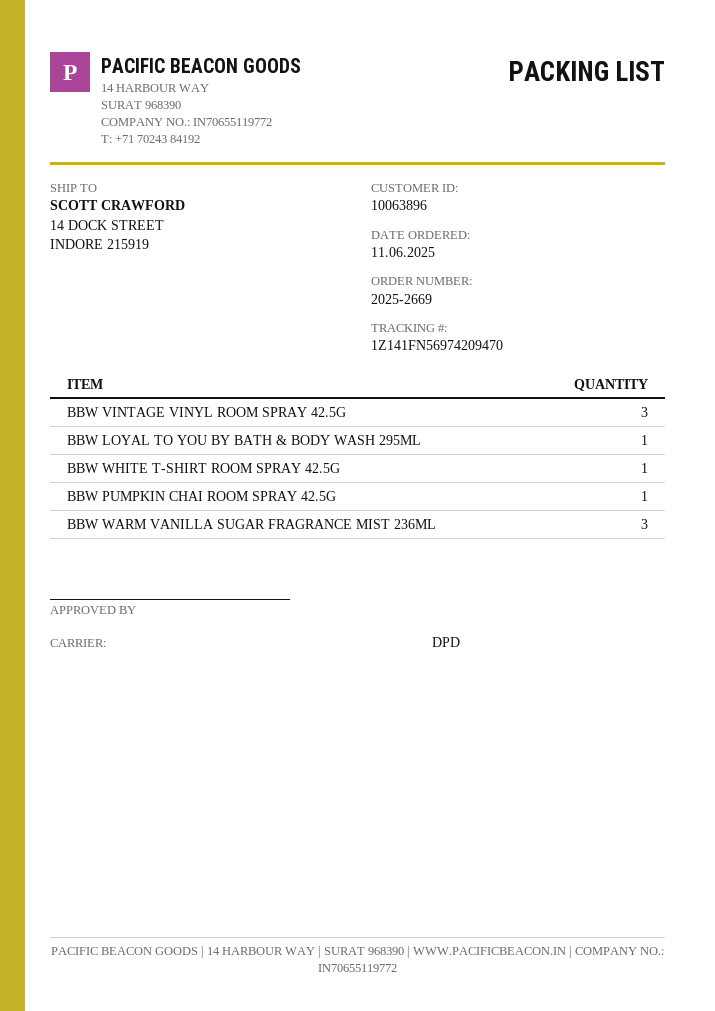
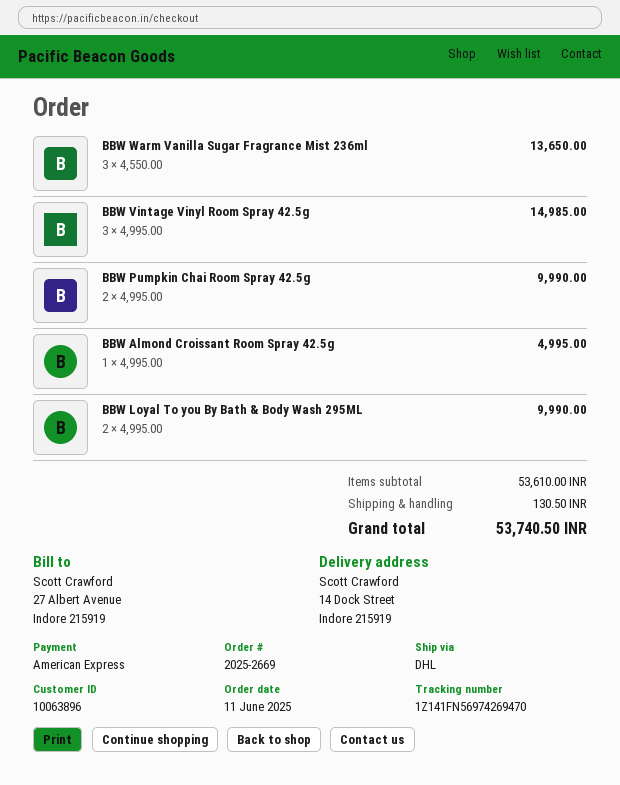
shipping method: DPD -> DHL
tracking number: 1Z141FN56974209470 -> 1Z141FN56974269470
BBW LOYAL TO YOU BY BATH & BODY WASH 295ML: 1 -> 2
BBW WHITE T-SHIRT ROOM SPRAY 42.5G: 1 -> none
BBW PUMPKIN CHAI ROOM SPRAY 42.5G: 1 -> 2
BBW Almond Croissant Room Spray 42.5g: none -> 1

